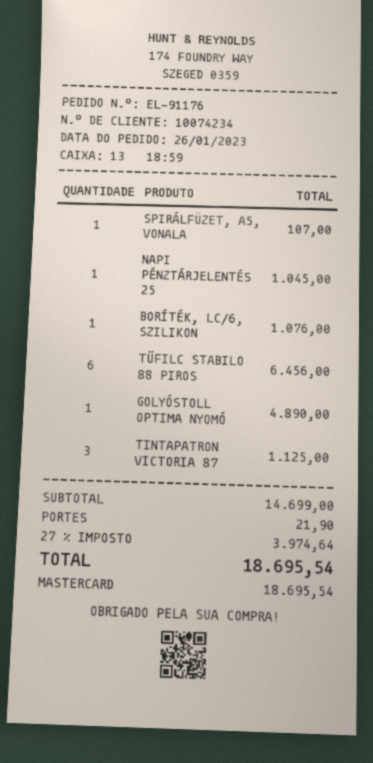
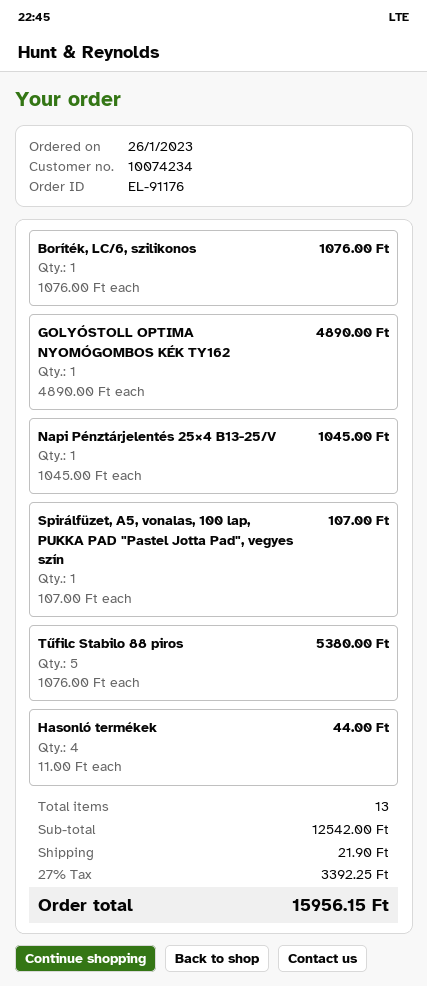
TŰFILC STABILO 88 PIROS: 6 for 6456.00 -> 5 for 5380.00
TINTAPATRON VICTORIA 87: 3 for 1125.00 -> none
Hasonló termékek: none -> 4 for 44.00
subtotal: 14699.00 -> 12542.00
tax: 27% = 3974.64 -> 27% = 3392.25
total: 18695.54 -> 15956.15

